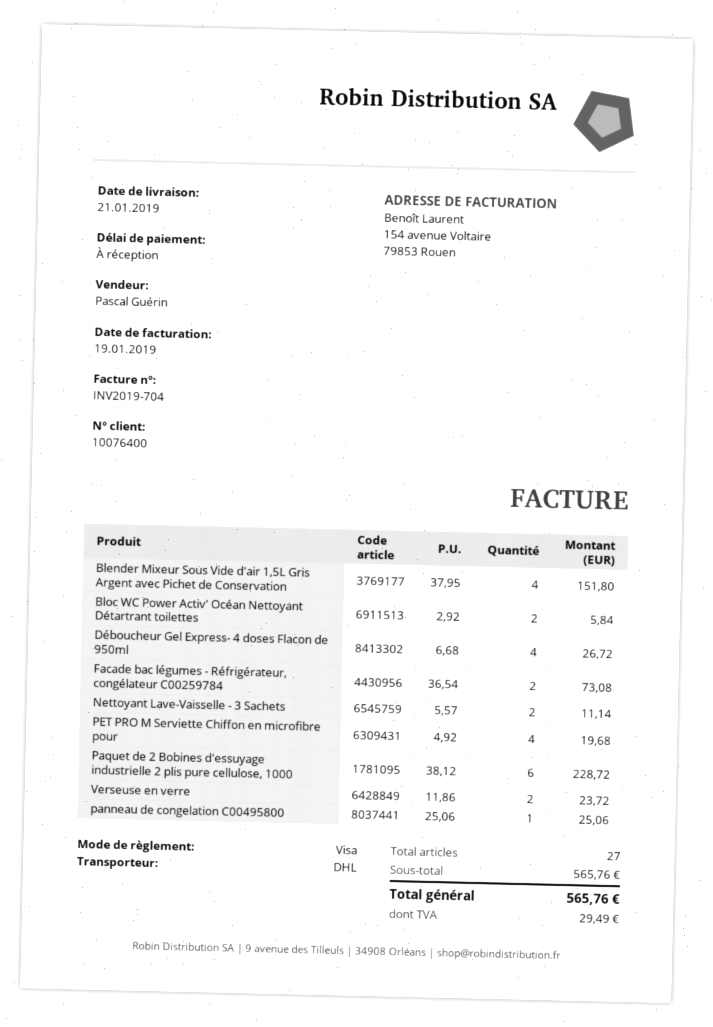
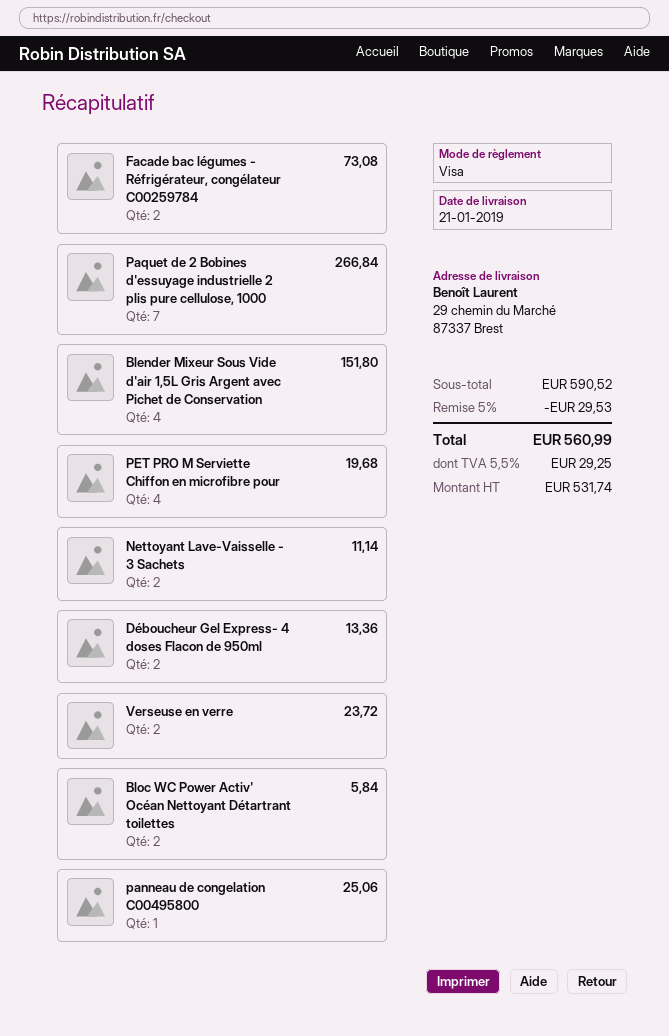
Déboucheur Gel Express- 4 doses Flacon de 950ml: 4 for 26.72 -> 2 for 13.36
Paquet de 2 Bobines d'essuyage industrielle 2 plis pure cellulose, 1000: 6 for 228.72 -> 7 for 266.84
subtotal: 565.76 -> 590.52
discount: none -> 5% = 29.53
tax: 29.49 -> 29.25
total: 565.76 -> 560.99

